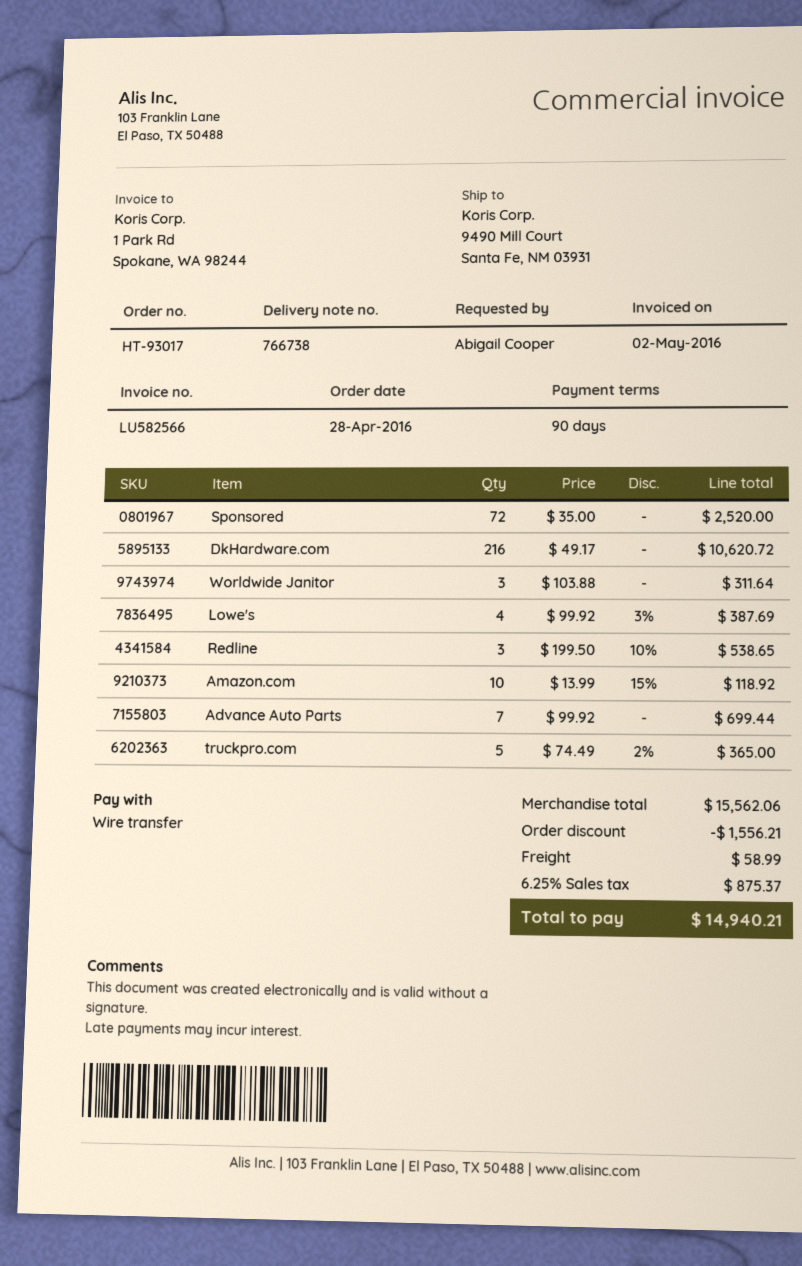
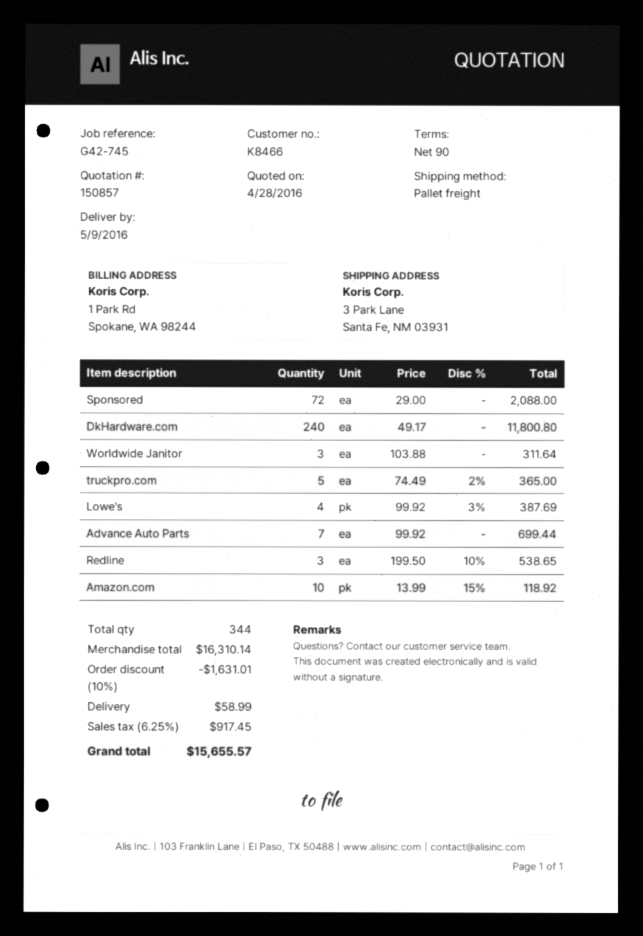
ship to: 9490 Mill Court, Santa Fe, NM 03931 -> 3 Park Lane, Santa Fe, NM 03931
Sponsored: 72 x 35.00 = 2520.00 -> 72 x 29.00 = 2088.00
DkHardware.com: 216 x 49.17 = 10620.72 -> 240 x 49.17 = 11800.80
subtotal: 15562.06 -> 16310.14
discount: 1556.21 -> 1631.01
tax: 6.25% = 875.37 -> 6.25% = 917.45
total: 14940.21 -> 15655.57

